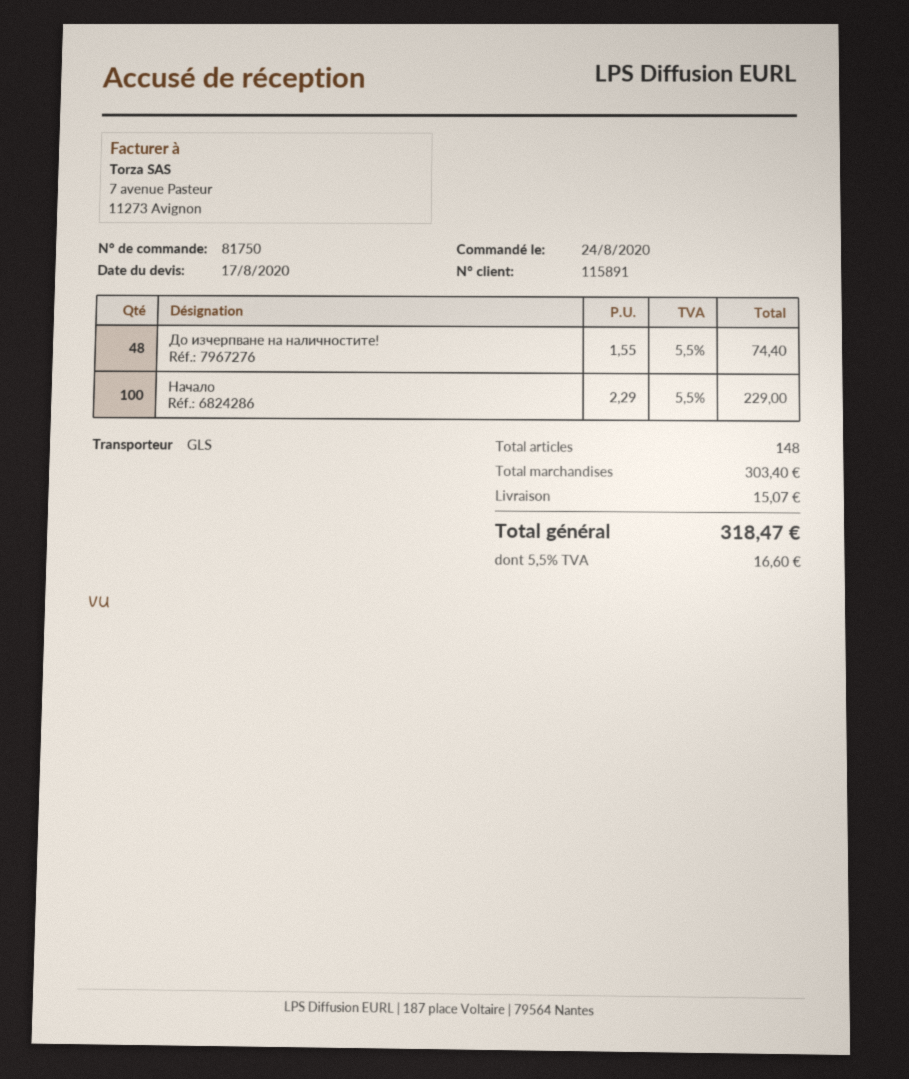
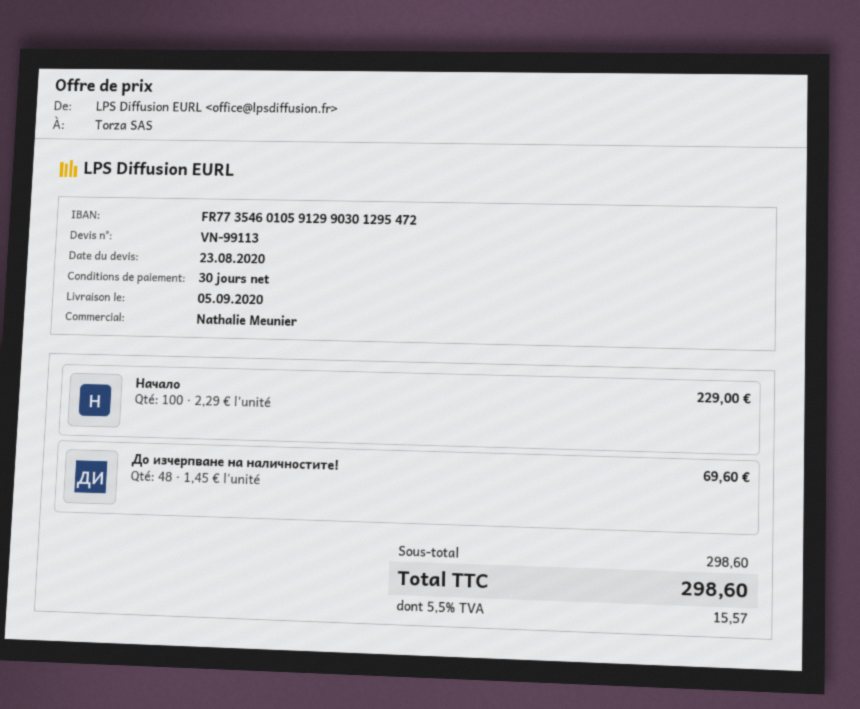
quote date: 2020-08-17 -> 2020-08-23
До изчерпване на наличностите!: 48 x 1.55 = 74.40 -> 48 x 1.45 = 69.60
subtotal: 303.40 -> 298.60
shipping: 15.07 -> none
tax: 5.5% = 16.60 -> 5.5% = 15.57
total: 318.47 -> 298.60

